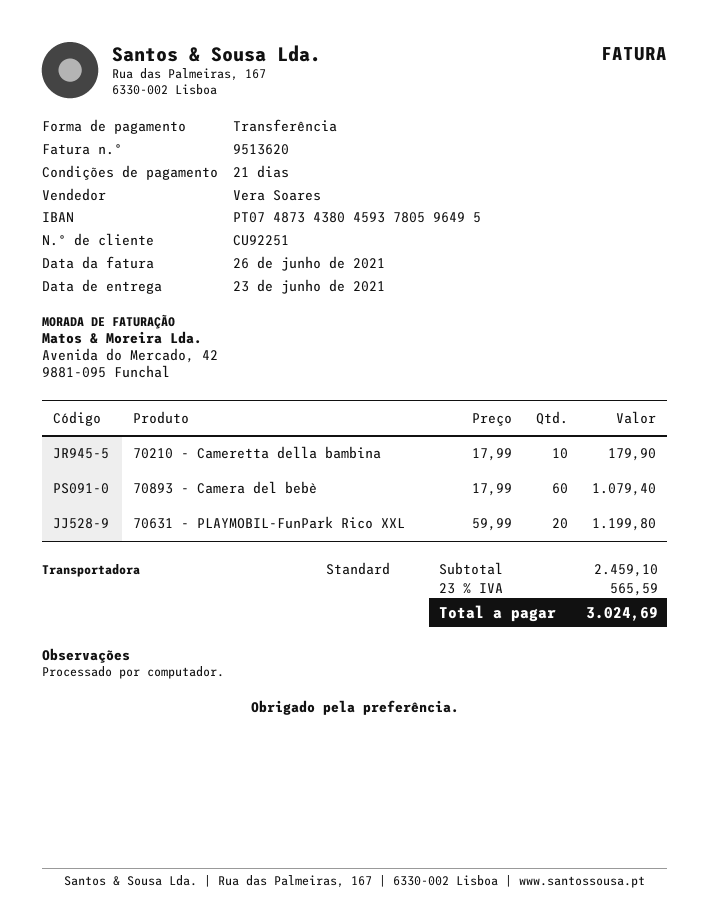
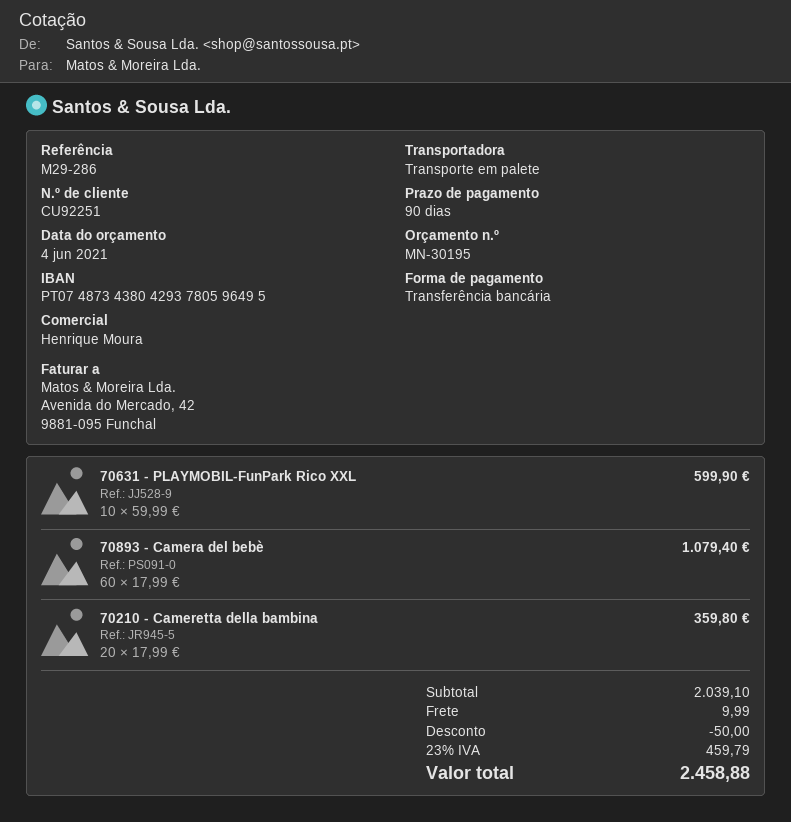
payment terms: 21 days -> 90 days
sales rep: Vera Soares -> Henrique Moura
bank account: PT07487343804593780596495 -> PT07487343804293780596495
shipping method: standard -> pallet freight
70210 - Cameretta della bambina: 10 x 17.99 = 179.90 -> 20 x 17.99 = 359.80
70631 - PLAYMOBIL-FunPark Rico XXL: 20 x 59.99 = 1199.80 -> 10 x 59.99 = 599.90
subtotal: 2459.10 -> 2039.10
discount: none -> 50.00
shipping: none -> 9.99
tax: 23% = 565.59 -> 23% = 459.79
total: 3024.69 -> 2458.88

